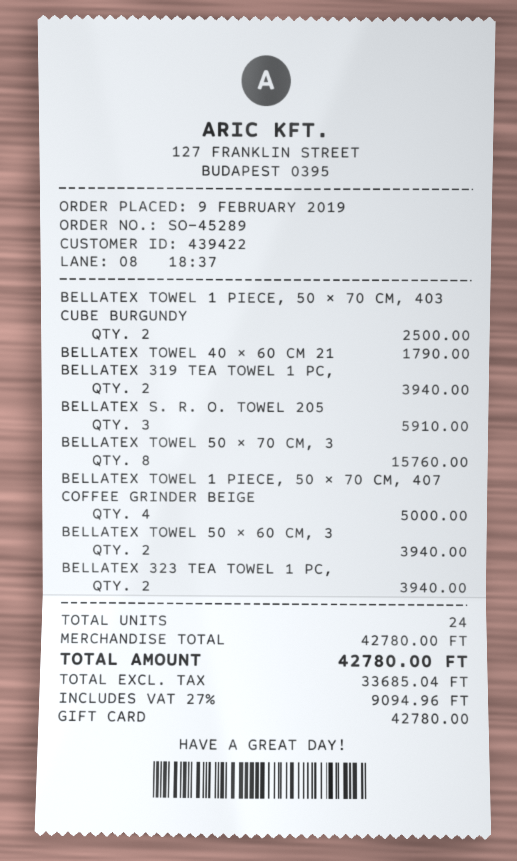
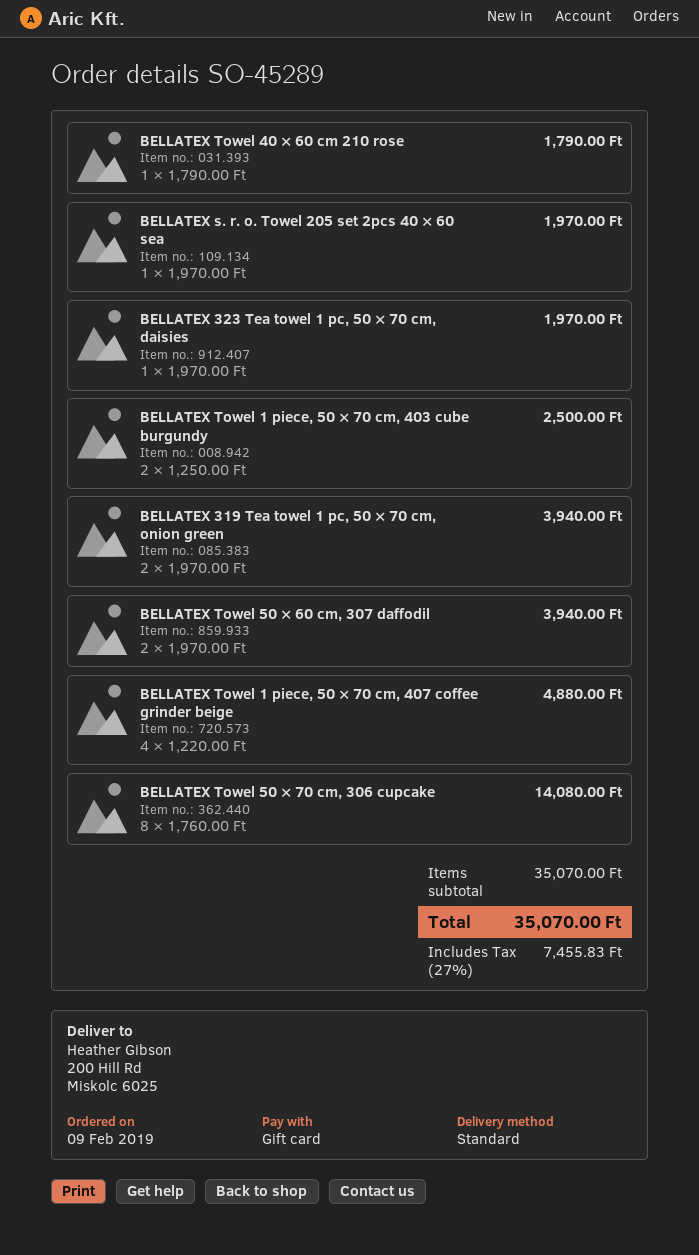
BELLATEX S. R. O. TOWEL 205: 3 for 5910.00 -> 1 for 1970.00
BELLATEX TOWEL 50 × 70 CM, 3: 8 for 15760.00 -> 8 for 14080.00
BELLATEX TOWEL 1 PIECE, 50 × 70 CM, 407 COFFEE GRINDER BEIGE: 4 for 5000.00 -> 4 for 4880.00
BELLATEX 323 TEA TOWEL 1 PC,: 2 for 3940.00 -> 1 for 1970.00
subtotal: 42780.00 -> 35070.00
tax: 27% = 9094.96 -> 27% = 7455.83
total: 42780.00 -> 35070.00

